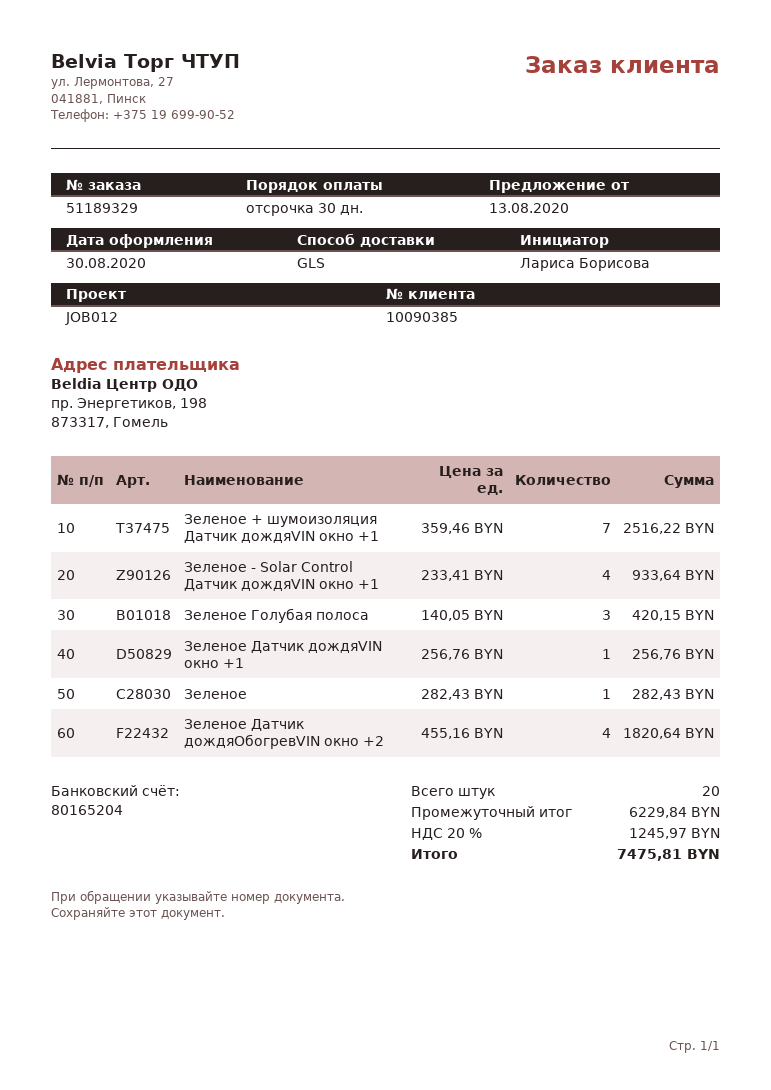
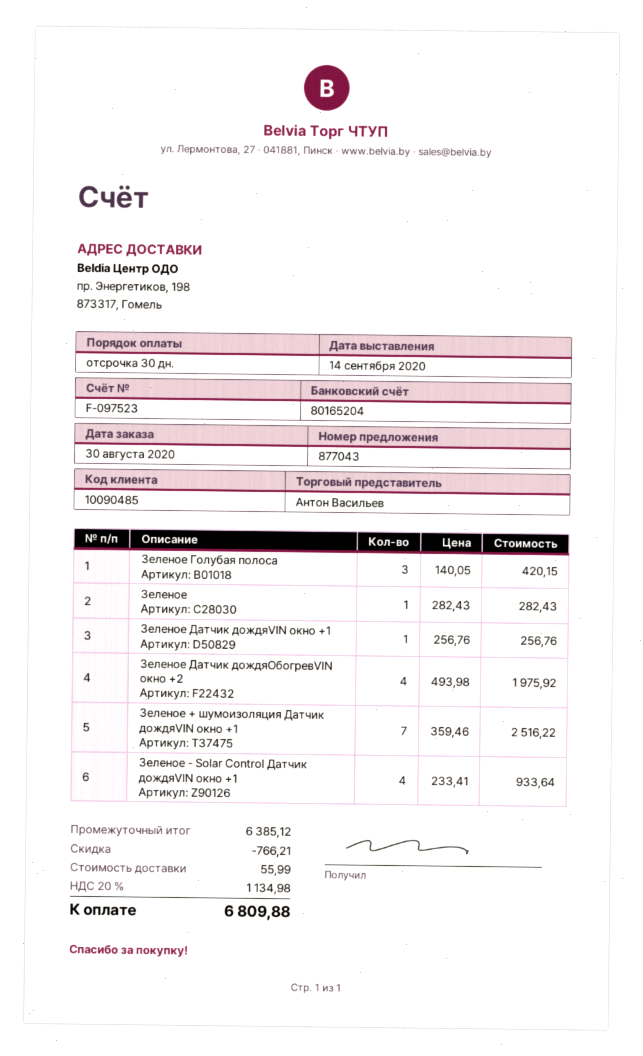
customer number: 10090385 -> 10090485
Зеленое Датчик дождяОбогревVIN окно +2: 4 x 455.16 = 1820.64 -> 4 x 493.98 = 1975.92
subtotal: 6229.84 -> 6385.12
discount: none -> 766.21
shipping: none -> 55.99
tax: 20% = 1245.97 -> 20% = 1134.98
total: 7475.81 -> 6809.88

